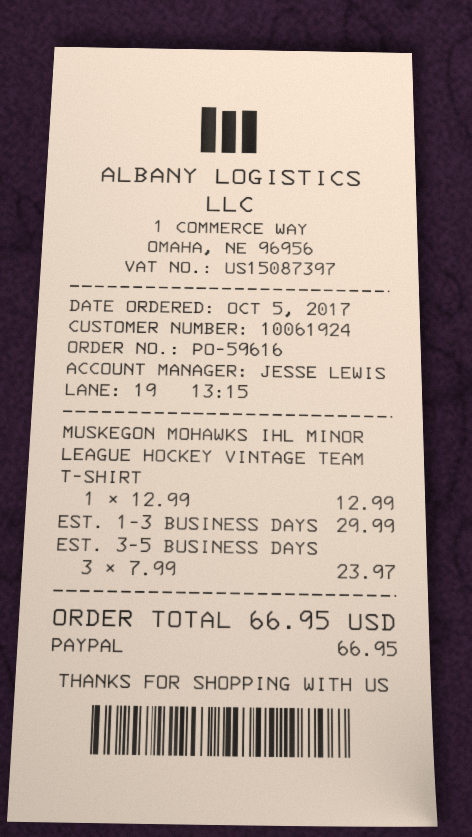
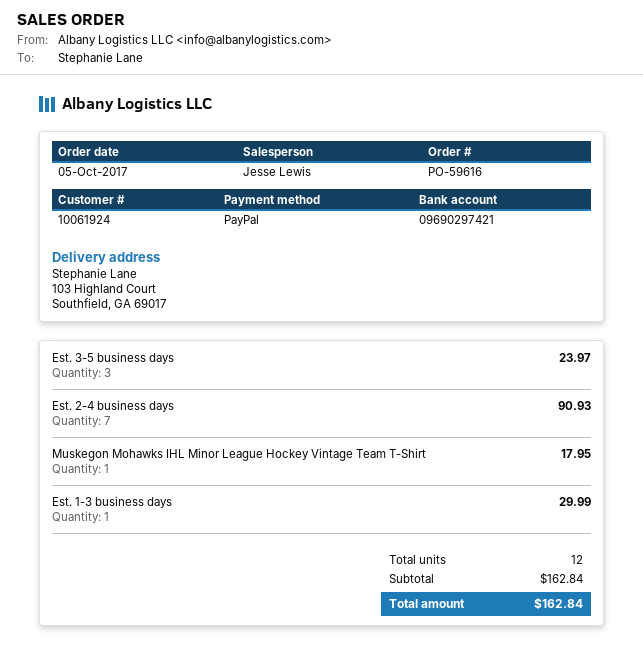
MUSKEGON MOHAWKS IHL MINOR LEAGUE HOCKEY VINTAGE TEAM T-SHIRT: 1 for 12.99 -> 1 for 17.95
Est. 2-4 business days: none -> 7 for 90.93
total: 66.95 -> 162.84

